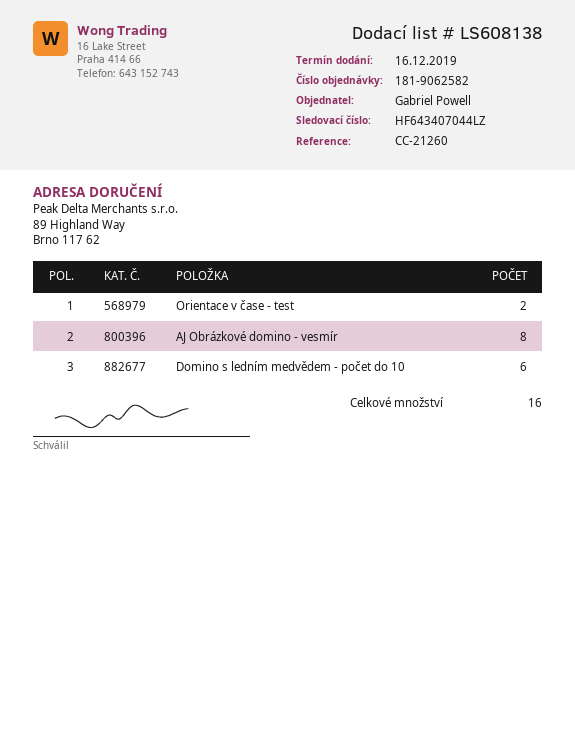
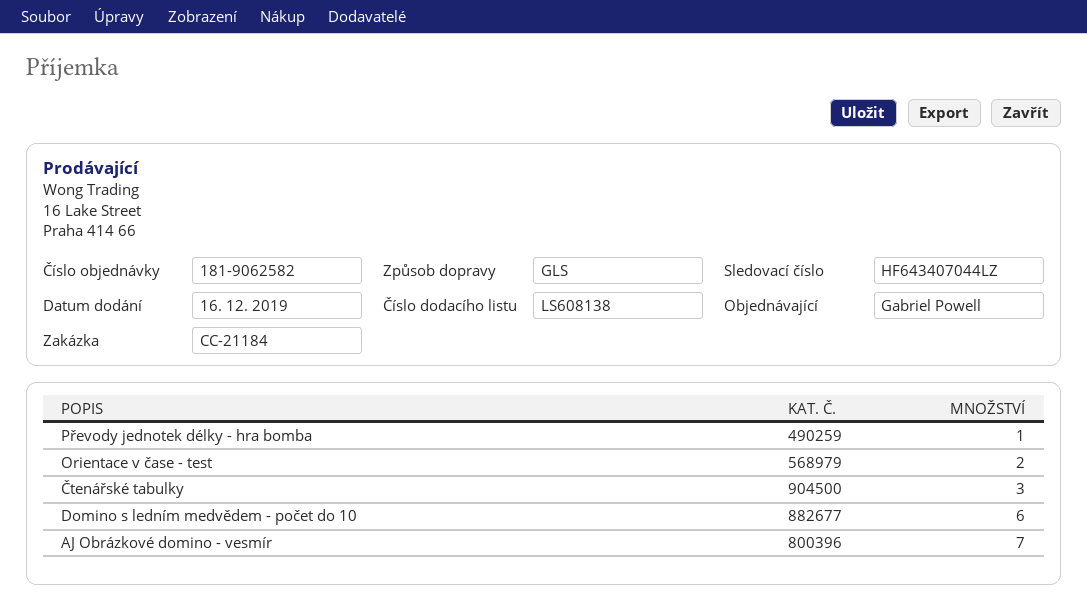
reference: CC-21260 -> CC-21184
AJ Obrázkové domino - vesmír: 8 -> 7
Převody jednotek délky - hra bomba: none -> 1
Čtenářské tabulky: none -> 3

